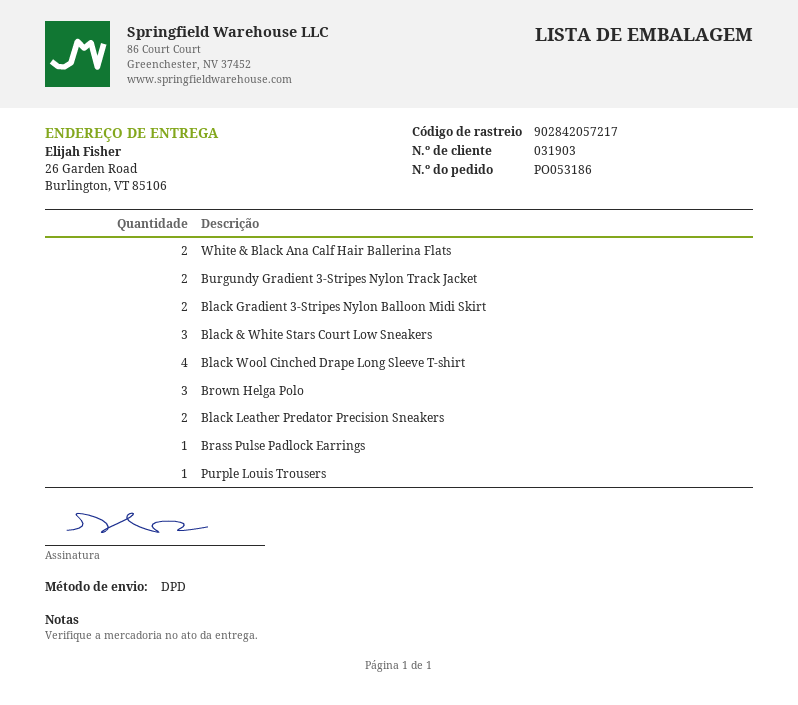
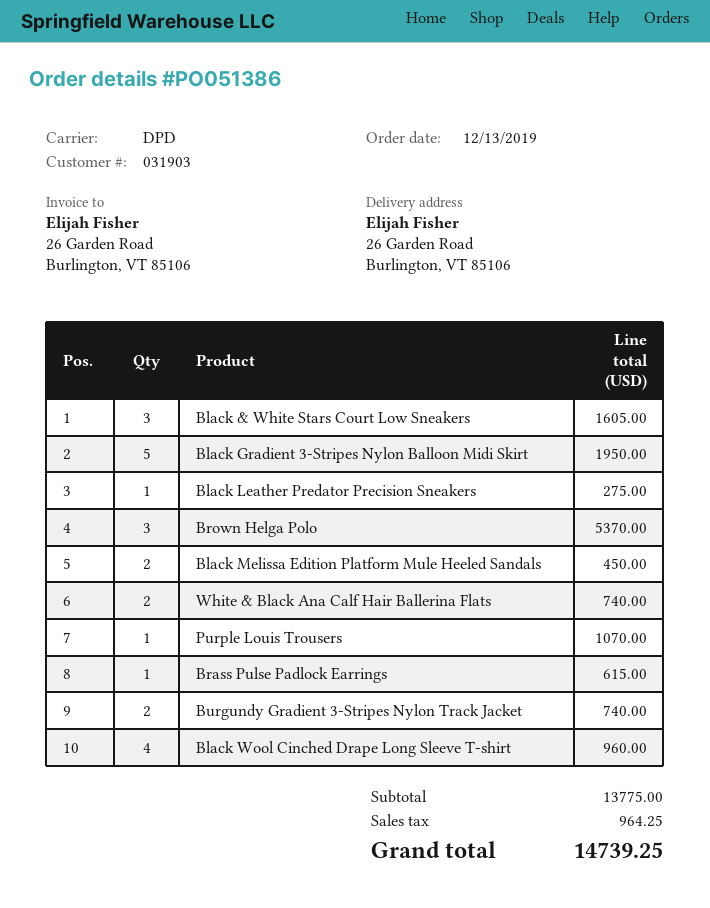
order number: PO053186 -> PO051386
Black Gradient 3-Stripes Nylon Balloon Midi Skirt: 2 -> 5
Black Leather Predator Precision Sneakers: 2 -> 1
Black Melissa Edition Platform Mule Heeled Sandals: none -> 2

